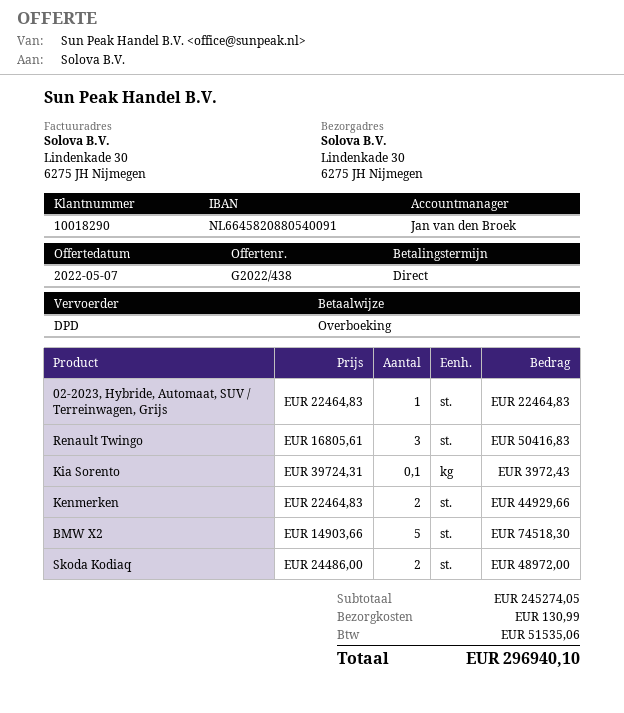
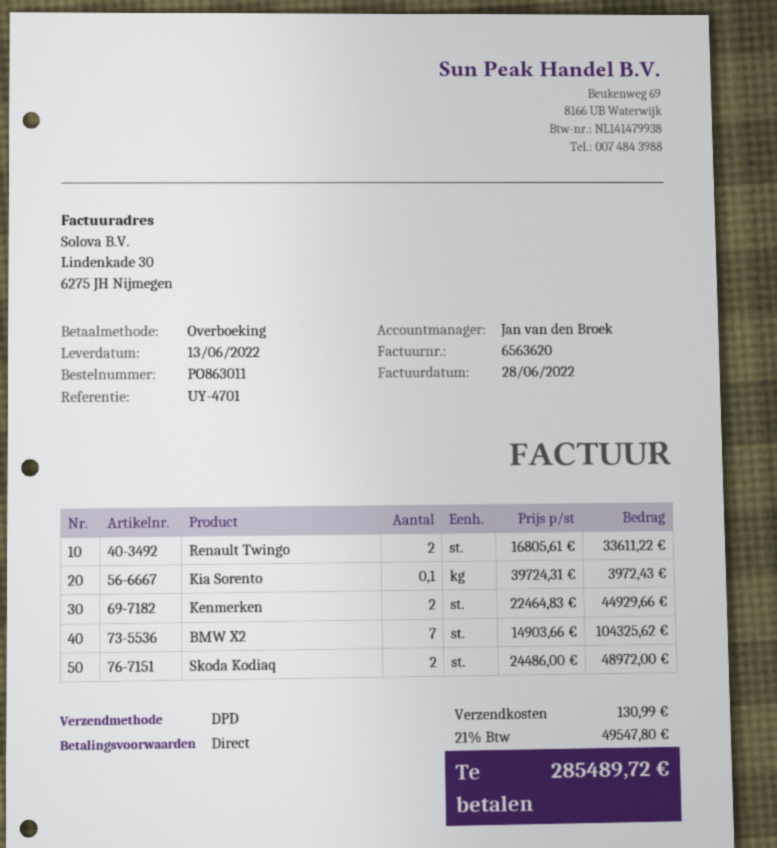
02-2023, Hybride, Automaat, SUV / Terreinwagen, Grijs: 1 x 22464.83 = 22464.83 -> none
Renault Twingo: 3 x 16805.61 = 50416.83 -> 2 x 16805.61 = 33611.22
BMW X2: 5 x 14903.66 = 74518.30 -> 7 x 14903.66 = 104325.62
tax: 51535.06 -> 49547.80
total: 296940.10 -> 285489.72

